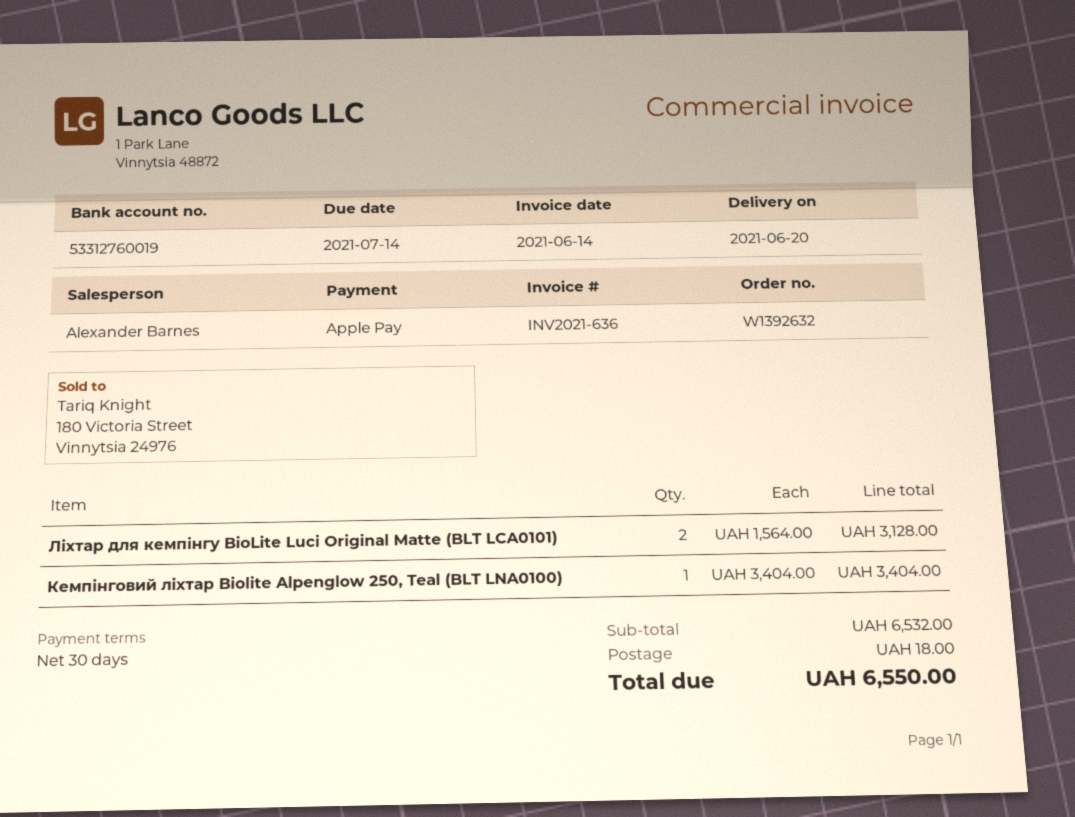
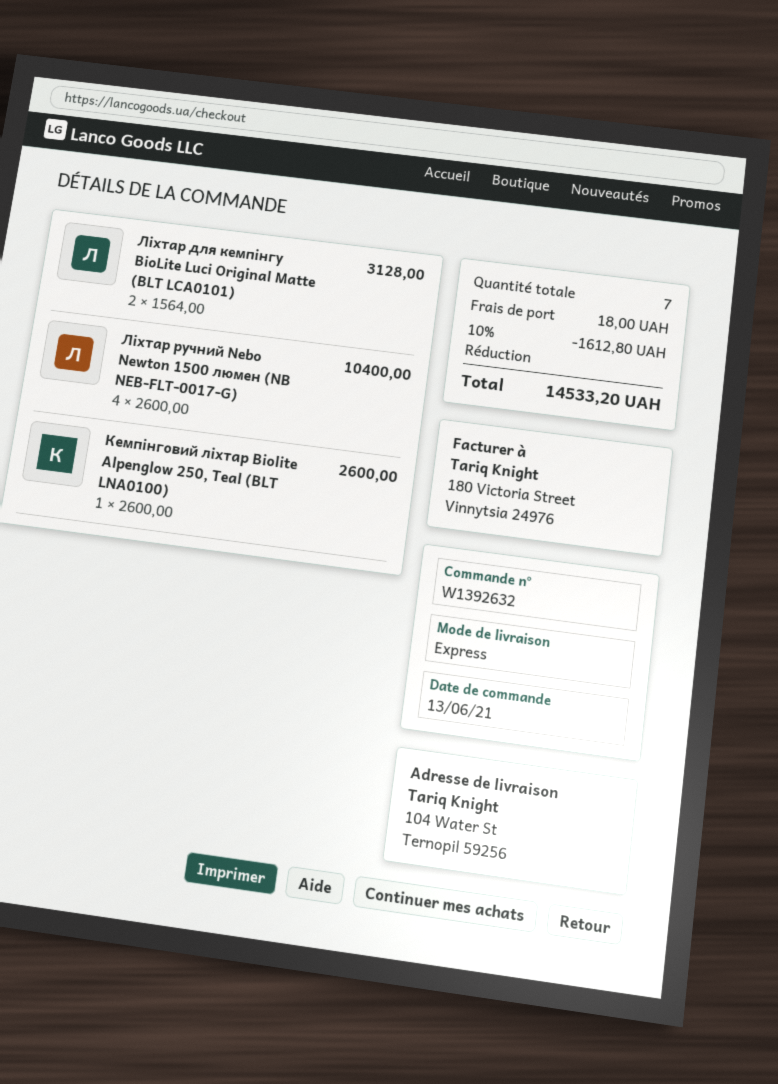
Кемпінговий ліхтар Biolite Alpenglow 250, Teal (BLT LNA0100): 1 x 3404.00 = 3404.00 -> 1 x 2600.00 = 2600.00
Ліхтар ручний Nebo Newton 1500 люмен (NB NEB-FLT-0017-G): none -> 4 x 2600.00 = 10400.00
discount: none -> 10% = 1612.80
total: 6550.00 -> 14533.20

